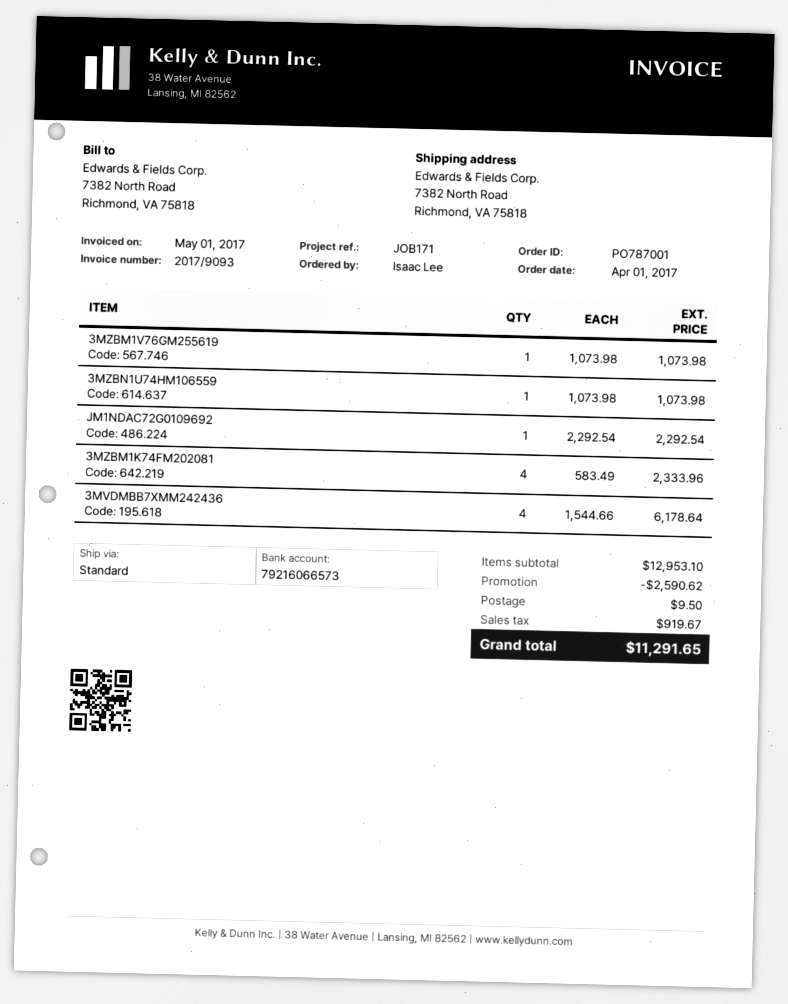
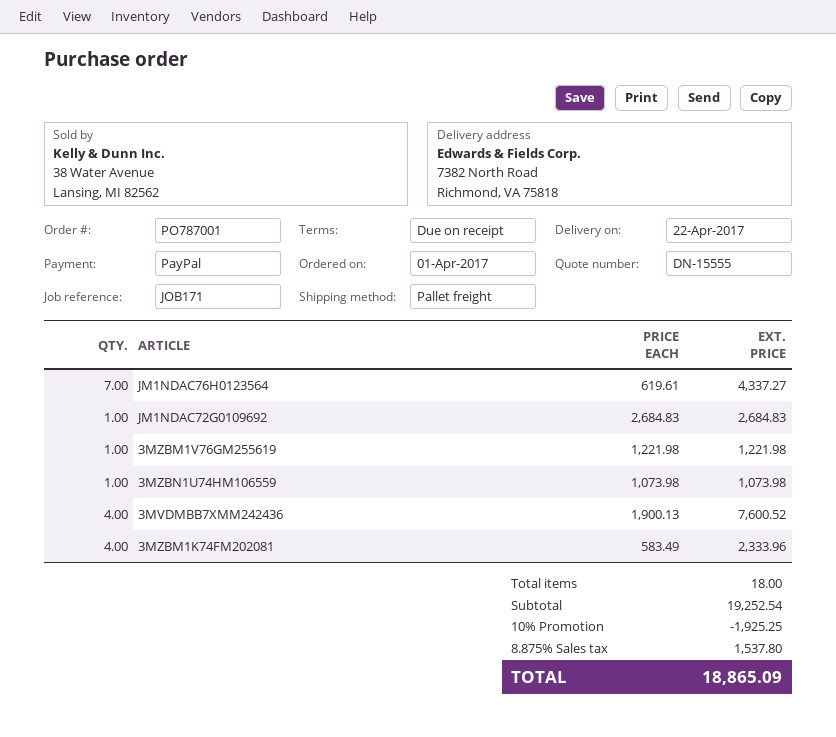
shipping method: standard -> pallet freight
3MZBM1V76GM255619: 1 x 1073.98 = 1073.98 -> 1 x 1221.98 = 1221.98
JM1NDAC72G0109692: 1 x 2292.54 = 2292.54 -> 1 x 2684.83 = 2684.83
3MVDMBB7XMM242436: 4 x 1544.66 = 6178.64 -> 4 x 1900.13 = 7600.52
JM1NDAC76H0123564: none -> 7 x 619.61 = 4337.27
subtotal: 12953.10 -> 19252.54
discount: 2590.62 -> 1925.25
shipping: 9.50 -> none
tax: 919.67 -> 1537.80
total: 11291.65 -> 18865.09

